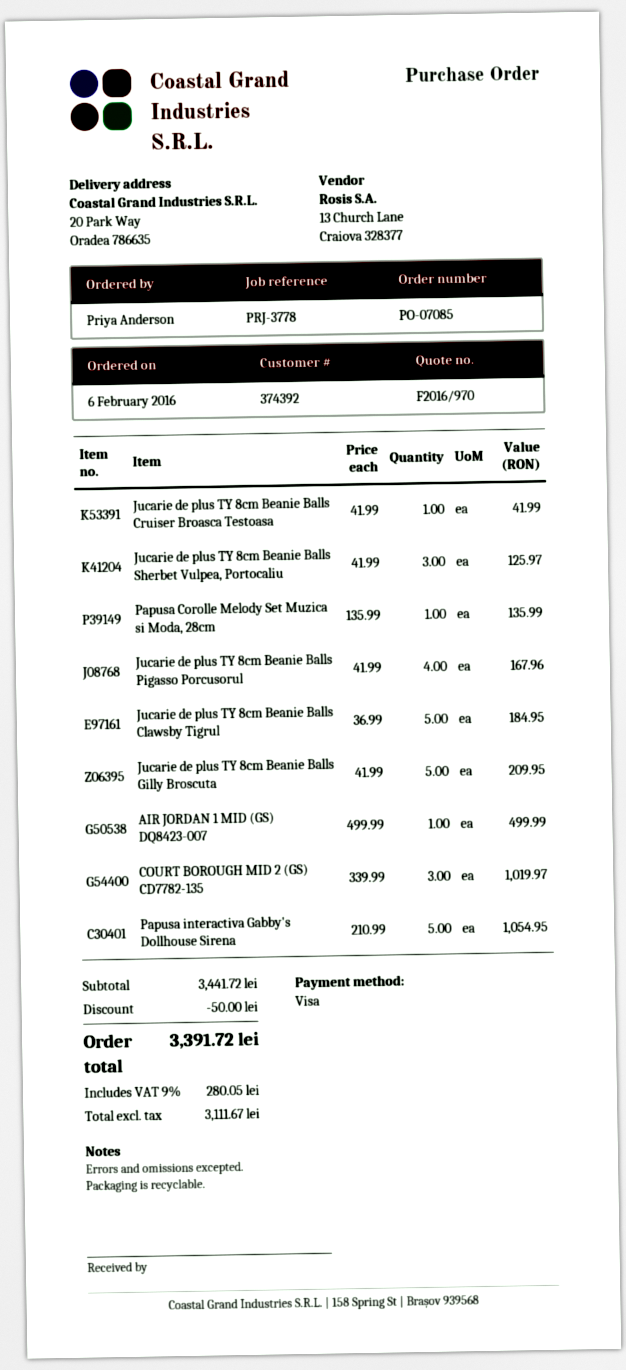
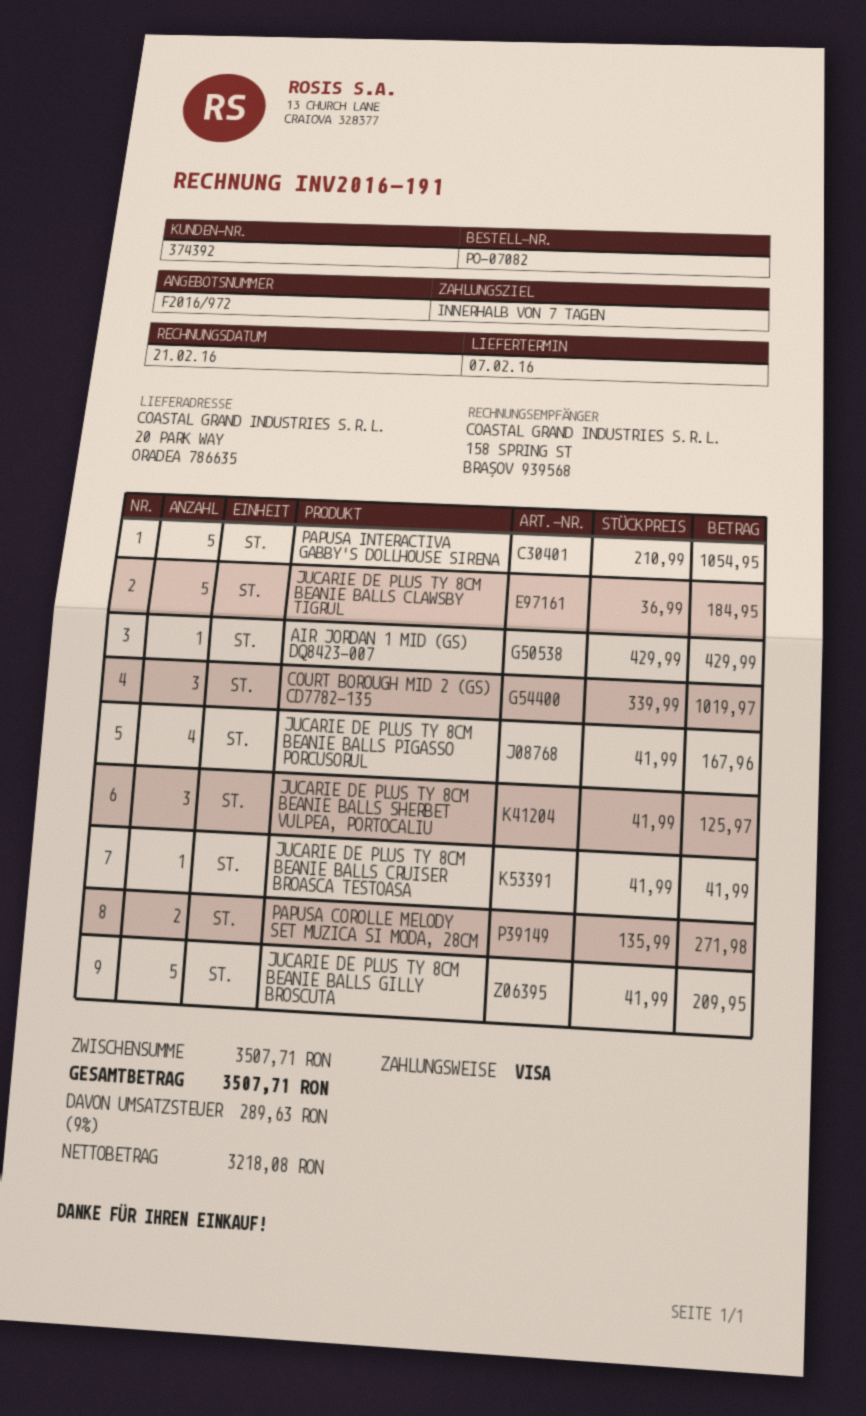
quote number: F2016/970 -> F2016/972
order number: PO-07085 -> PO-07082
Papusa Corolle Melody Set Muzica si Moda, 28cm: 1 x 135.99 = 135.99 -> 2 x 135.99 = 271.98
AIR JORDAN 1 MID (GS) DQ8423-007: 1 x 499.99 = 499.99 -> 1 x 429.99 = 429.99
subtotal: 3441.72 -> 3507.71
discount: 50.00 -> none
net: 3111.67 -> 3218.08
tax: 9% = 280.05 -> 9% = 289.63
total: 3391.72 -> 3507.71

